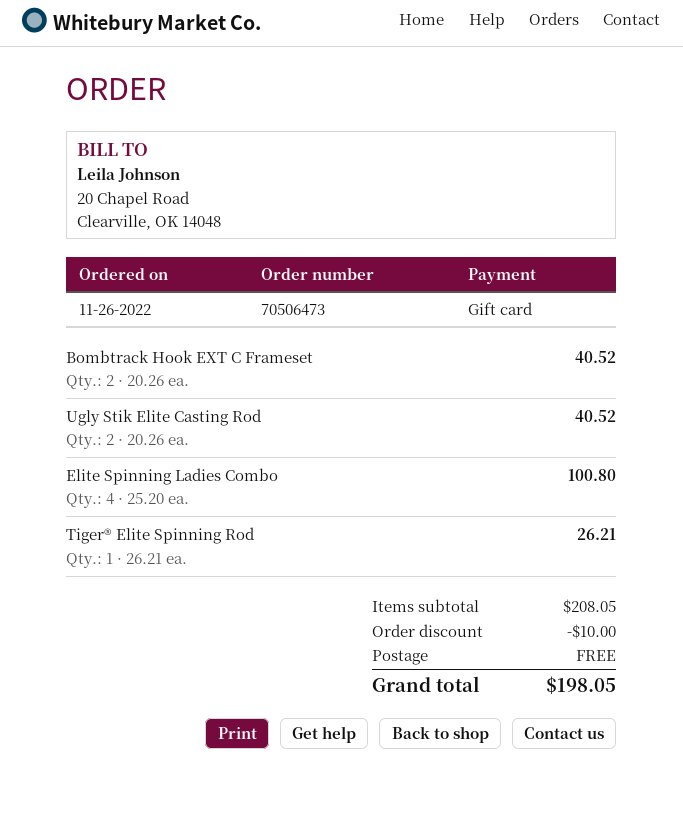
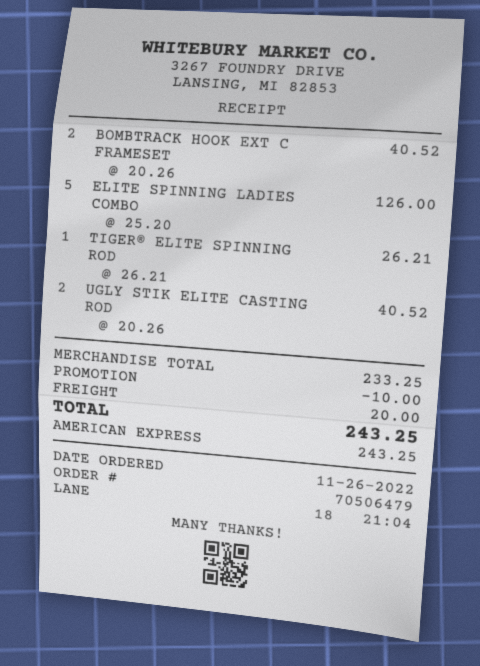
order number: 70506473 -> 70506479
payment method: gift card -> American Express
Elite Spinning Ladies Combo: 4 x 25.20 = 100.80 -> 5 x 25.20 = 126.00
subtotal: 208.05 -> 233.25
shipping: 0.00 -> 20.00
total: 198.05 -> 243.25

